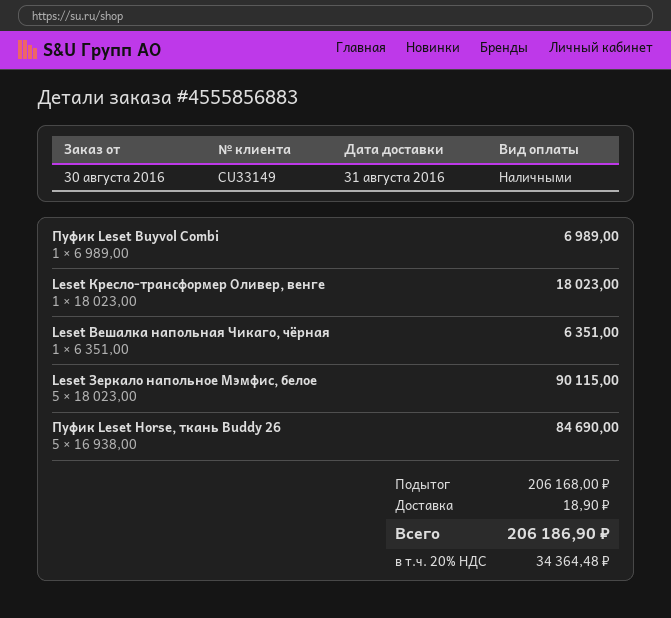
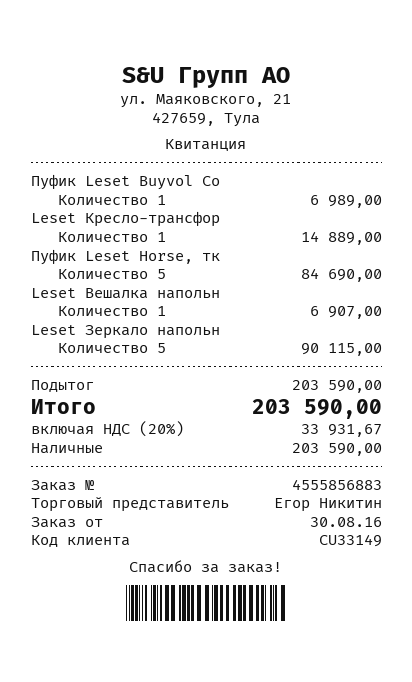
Leset Кресло-трансформер Оливер, венге: 1 for 18023.00 -> 1 for 14889.00
Leset Вешалка напольная Чикаго, чёрная: 1 for 6351.00 -> 1 for 6907.00
subtotal: 206168.00 -> 203590.00
shipping: 18.90 -> none
tax: 20% = 34364.48 -> 20% = 33931.67
total: 206186.90 -> 203590.00

